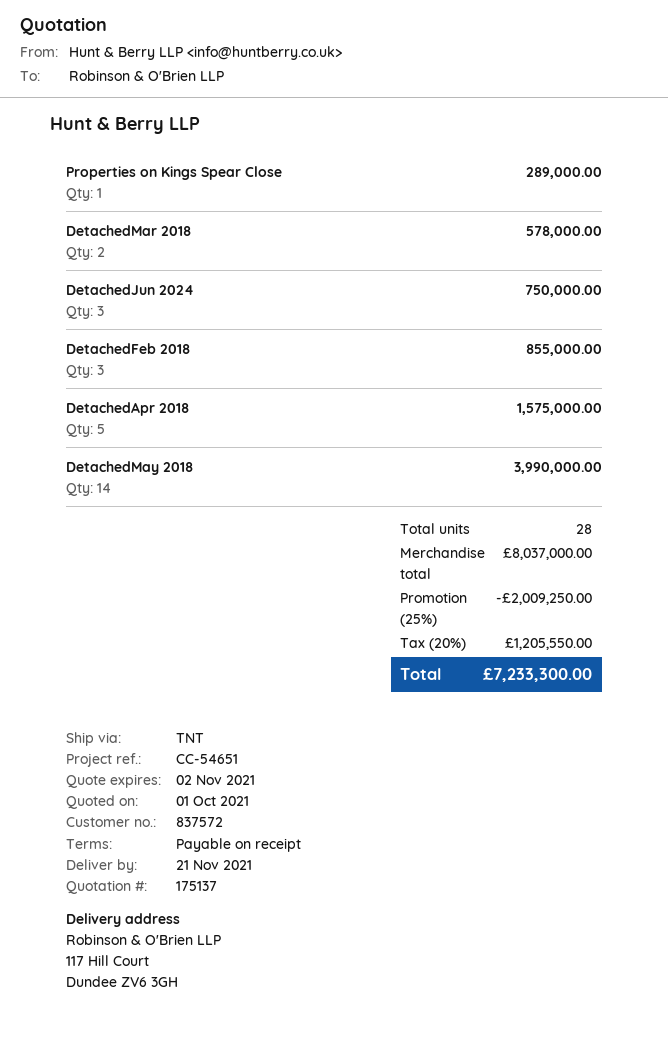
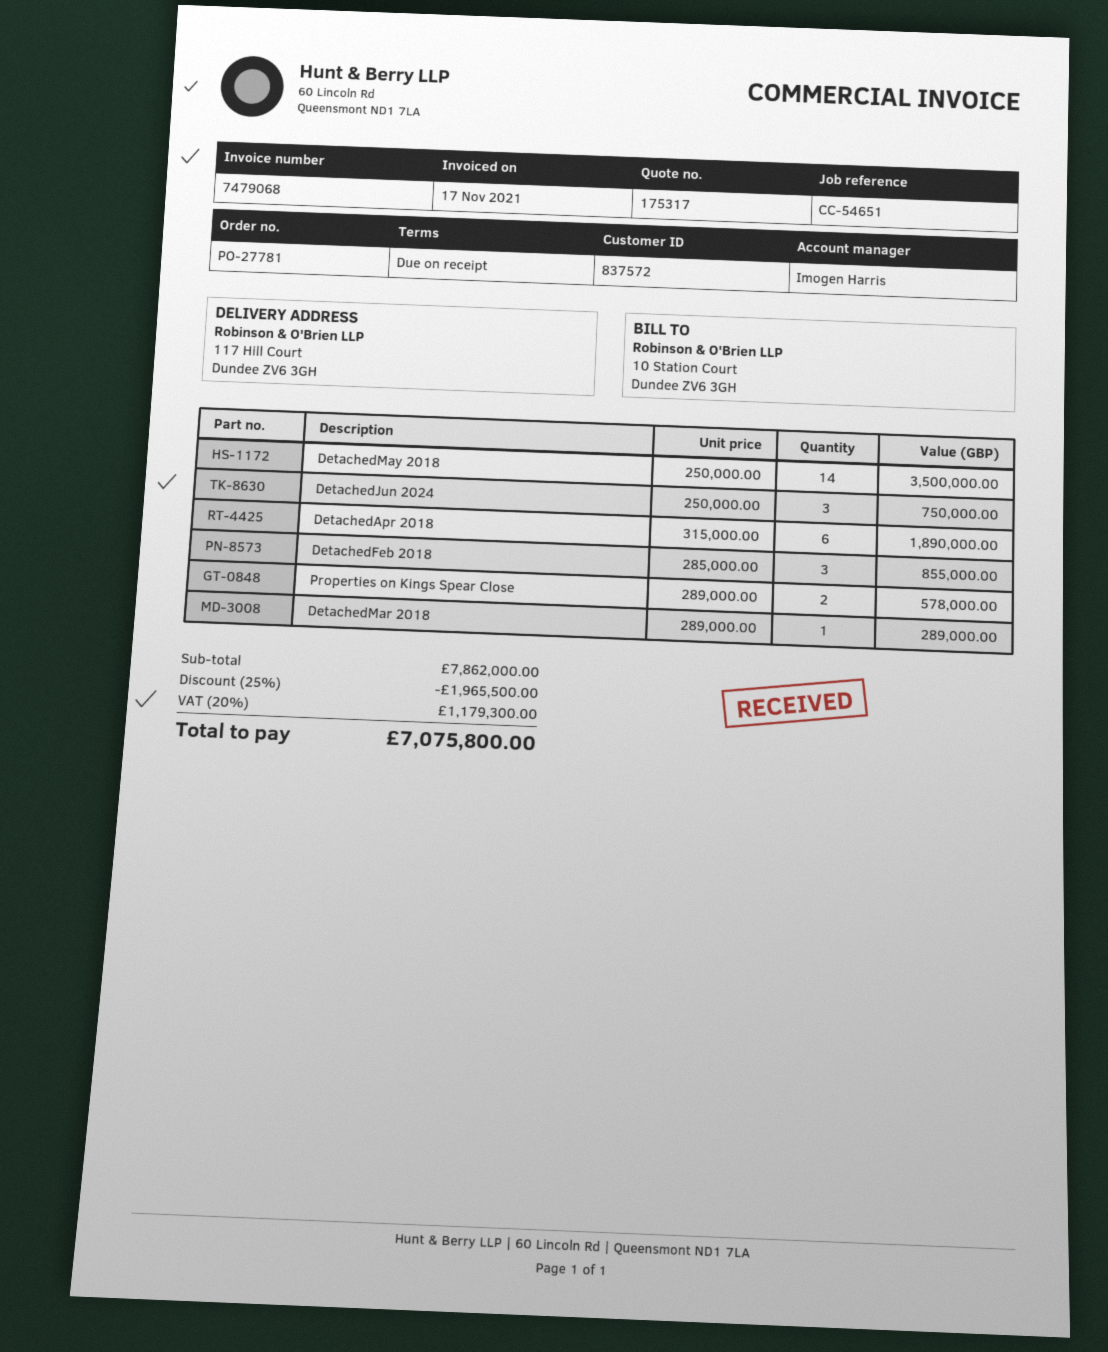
quote number: 175137 -> 175317
Properties on Kings Spear Close: 1 for 289000.00 -> 2 for 578000.00
DetachedMar 2018: 2 for 578000.00 -> 1 for 289000.00
DetachedApr 2018: 5 for 1575000.00 -> 6 for 1890000.00
DetachedMay 2018: 14 for 3990000.00 -> 14 for 3500000.00
subtotal: 8037000.00 -> 7862000.00
discount: 25% = 2009250.00 -> 25% = 1965500.00
tax: 20% = 1205550.00 -> 20% = 1179300.00
total: 7233300.00 -> 7075800.00

